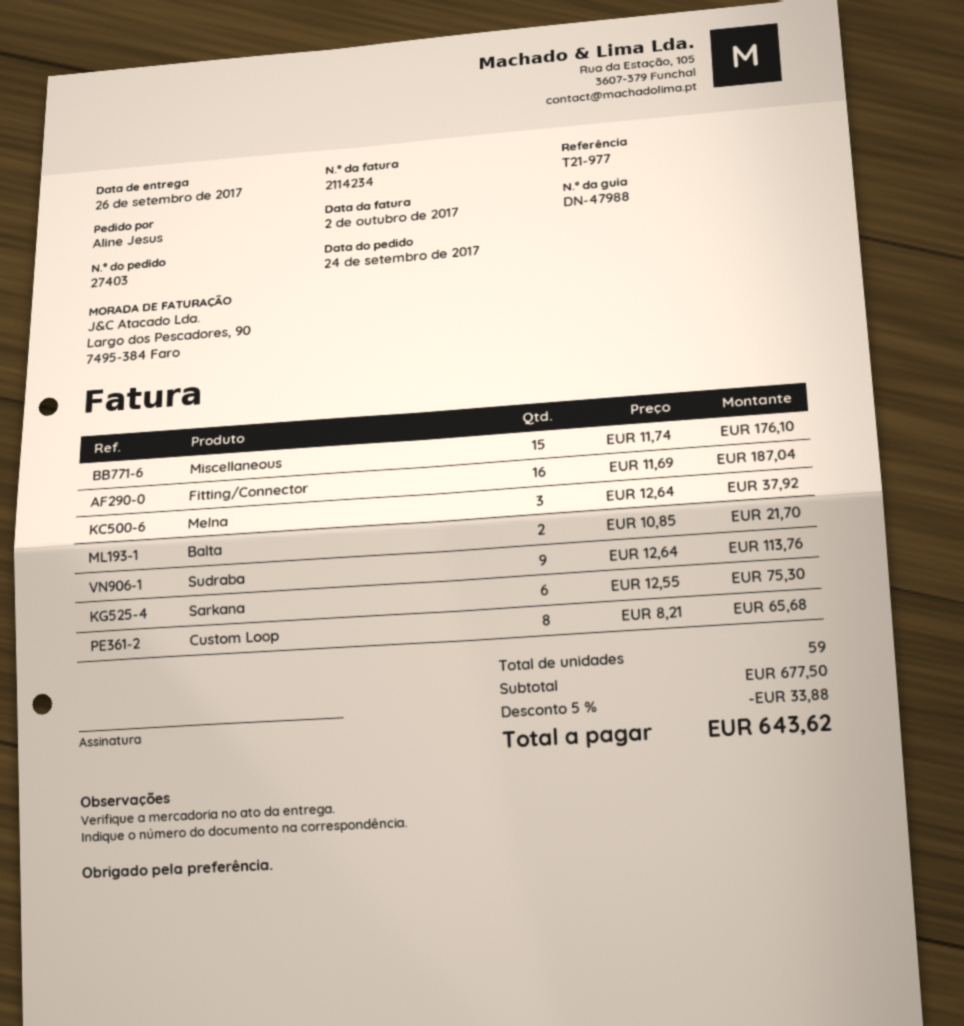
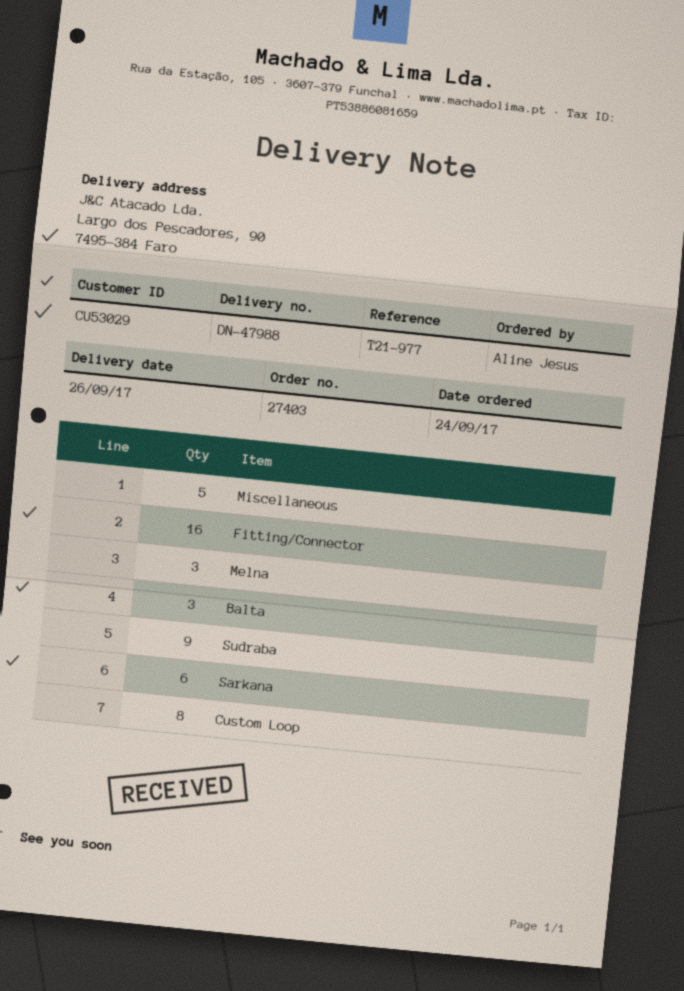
Miscellaneous: 15 -> 5
Balta: 2 -> 3

